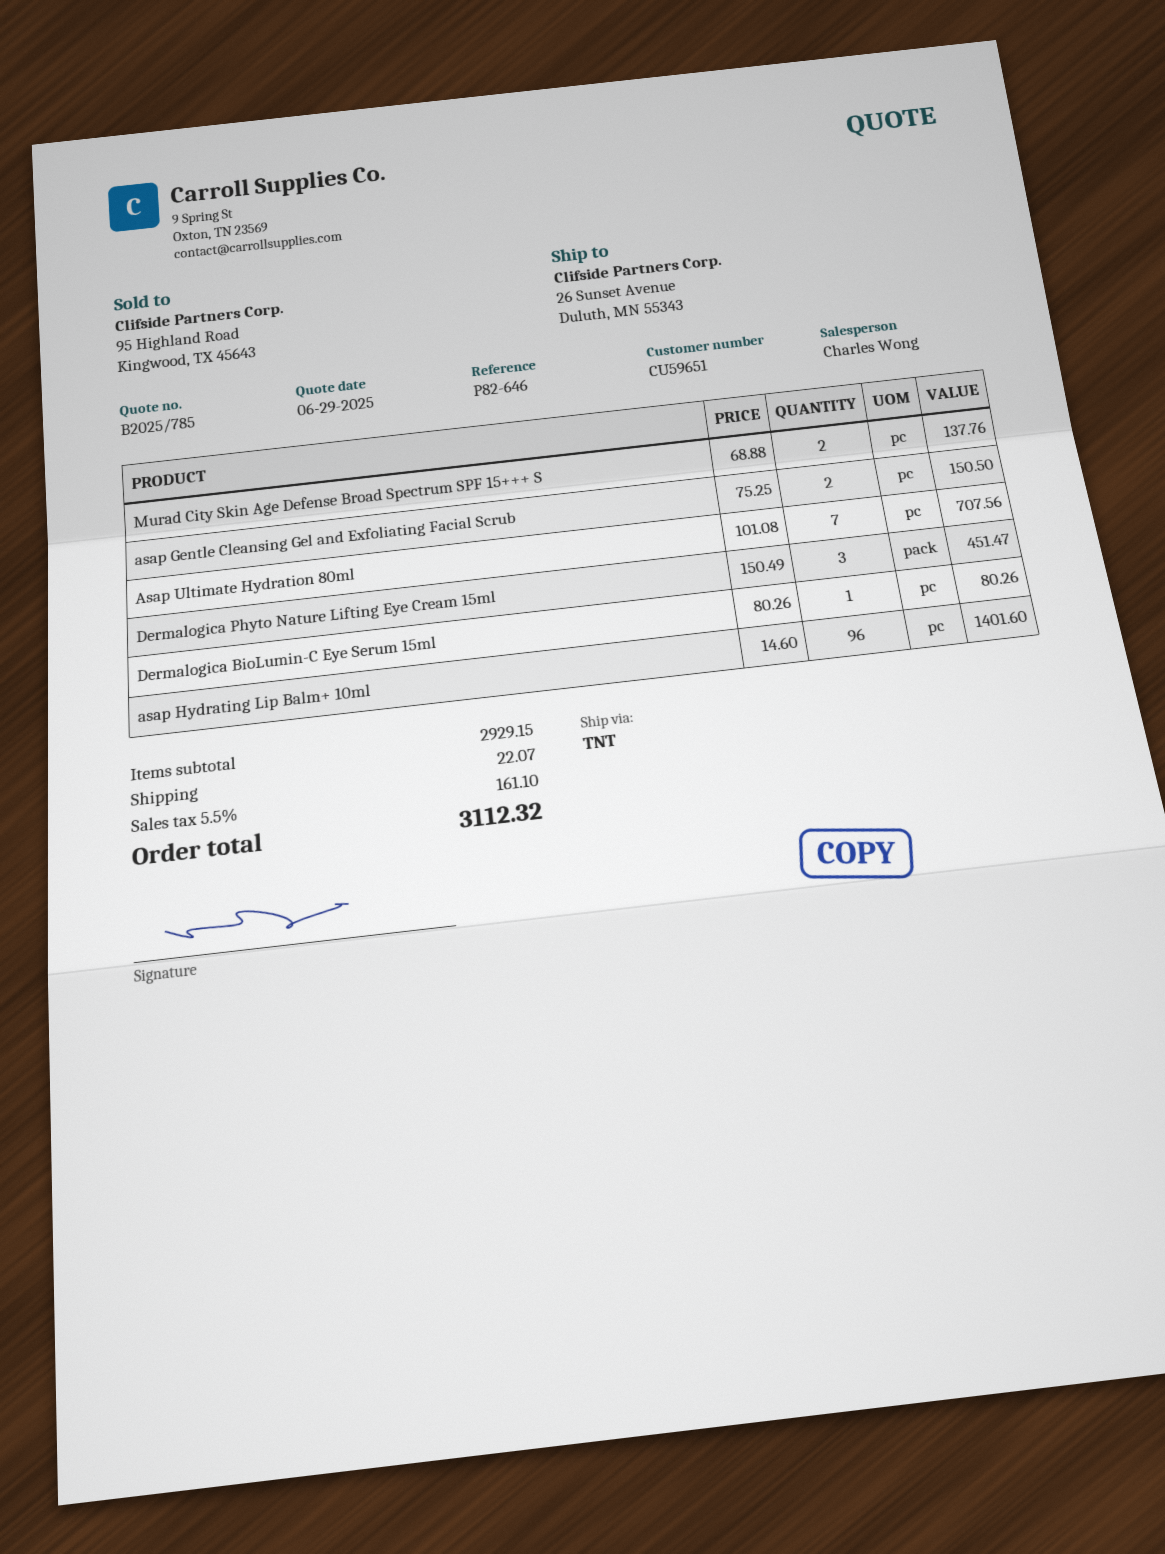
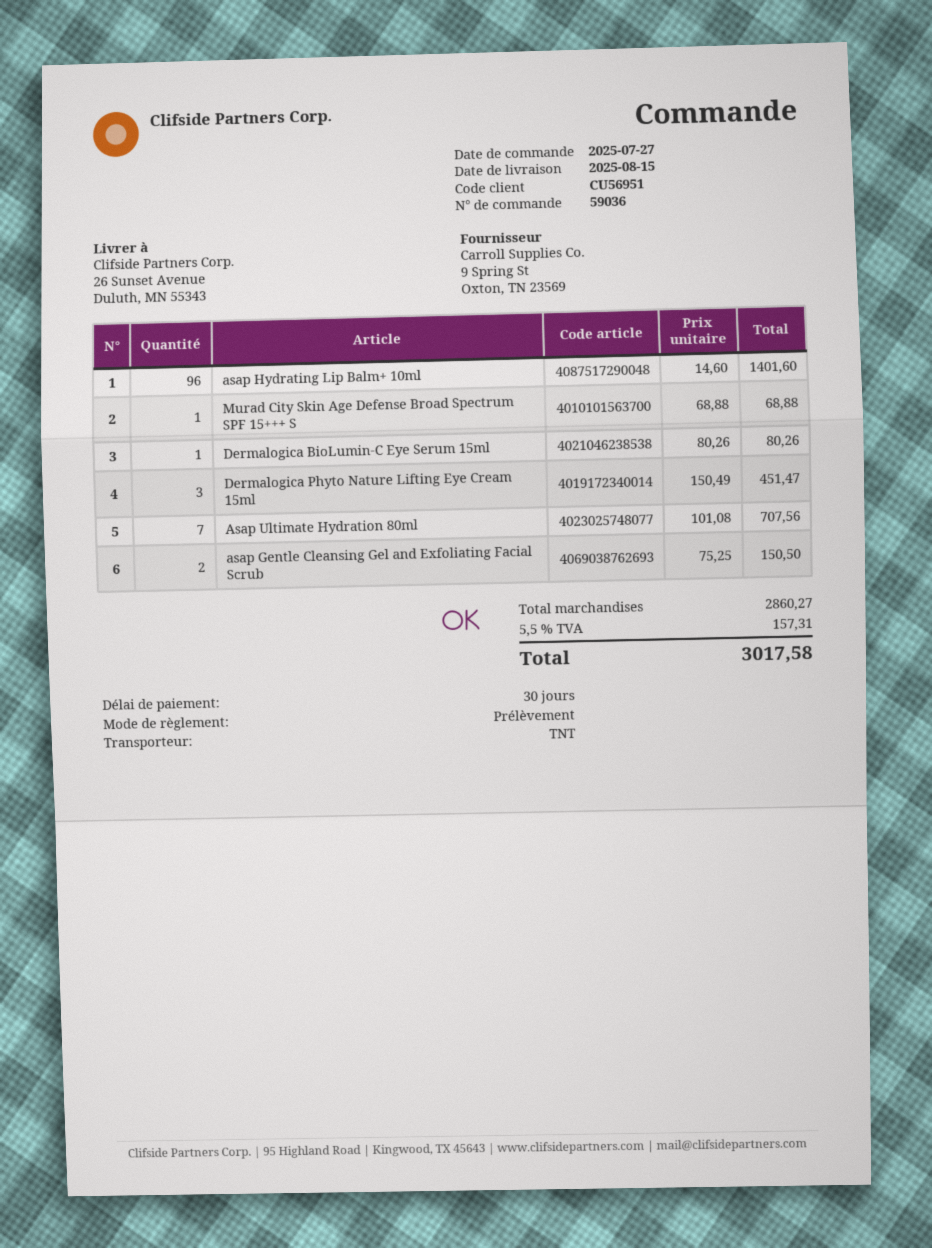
customer number: CU59651 -> CU56951
Murad City Skin Age Defense Broad Spectrum SPF 15+++ S: 2 x 68.88 = 137.76 -> 1 x 68.88 = 68.88
subtotal: 2929.15 -> 2860.27
shipping: 22.07 -> none
tax: 5.5% = 161.10 -> 5.5% = 157.31
total: 3112.32 -> 3017.58

